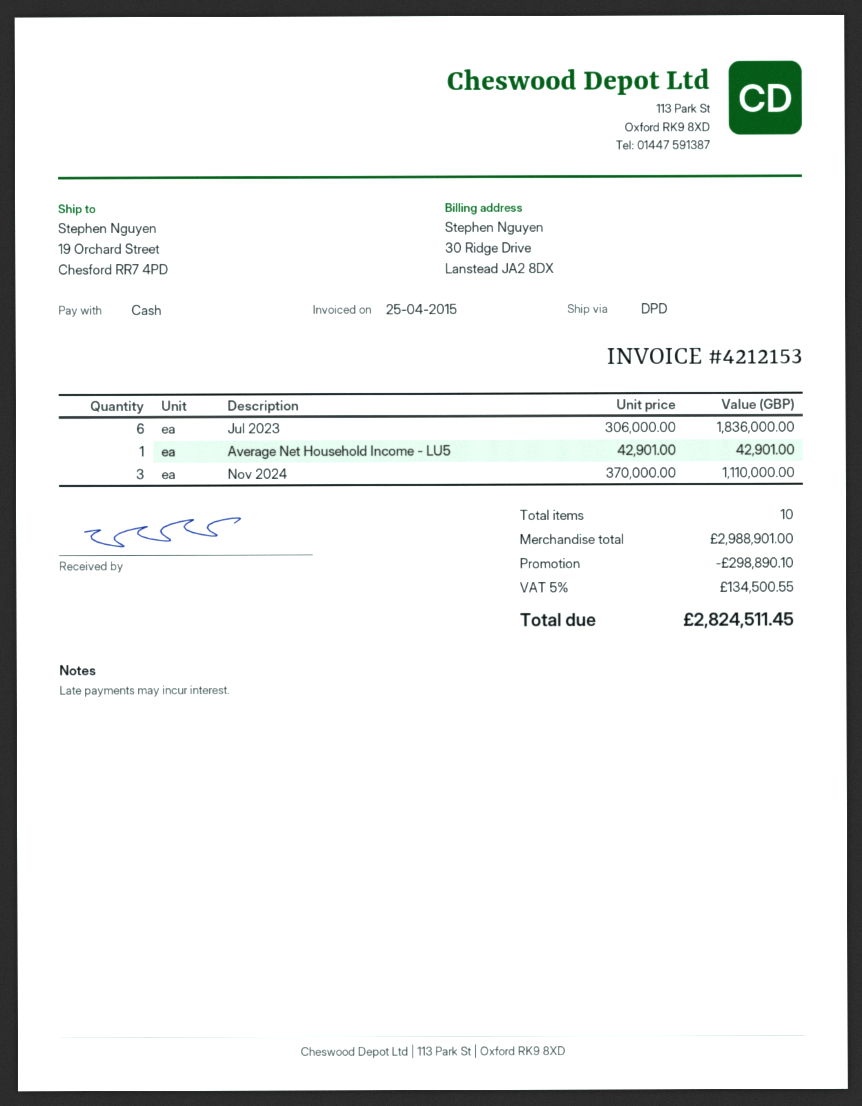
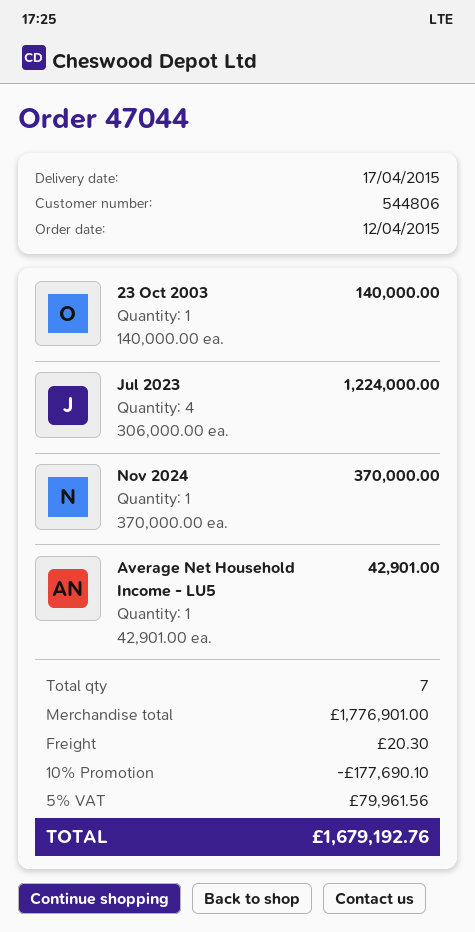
Jul 2023: 6 x 306000.00 = 1836000.00 -> 4 x 306000.00 = 1224000.00
Nov 2024: 3 x 370000.00 = 1110000.00 -> 1 x 370000.00 = 370000.00
23 Oct 2003: none -> 1 x 140000.00 = 140000.00
total quantity: 10 -> 7
subtotal: 2988901.00 -> 1776901.00
discount: 298890.10 -> 177690.10
shipping: none -> 20.30
tax: 5% = 134500.55 -> 5% = 79961.56
total: 2824511.45 -> 1679192.76

